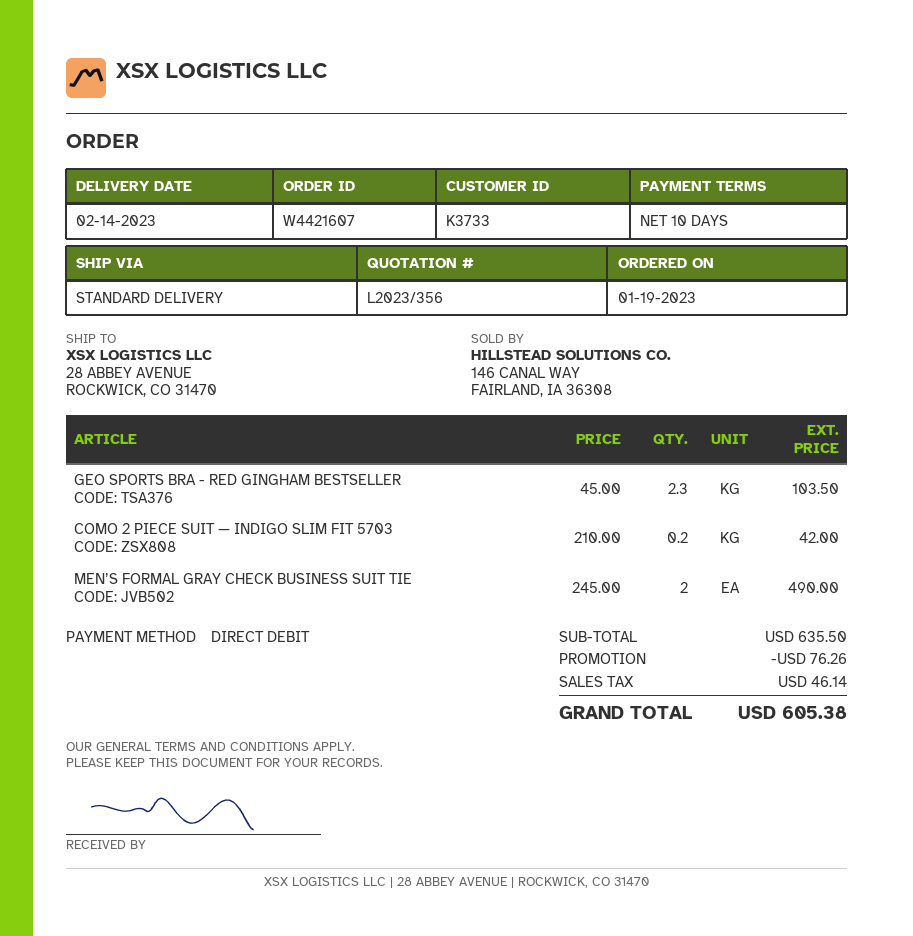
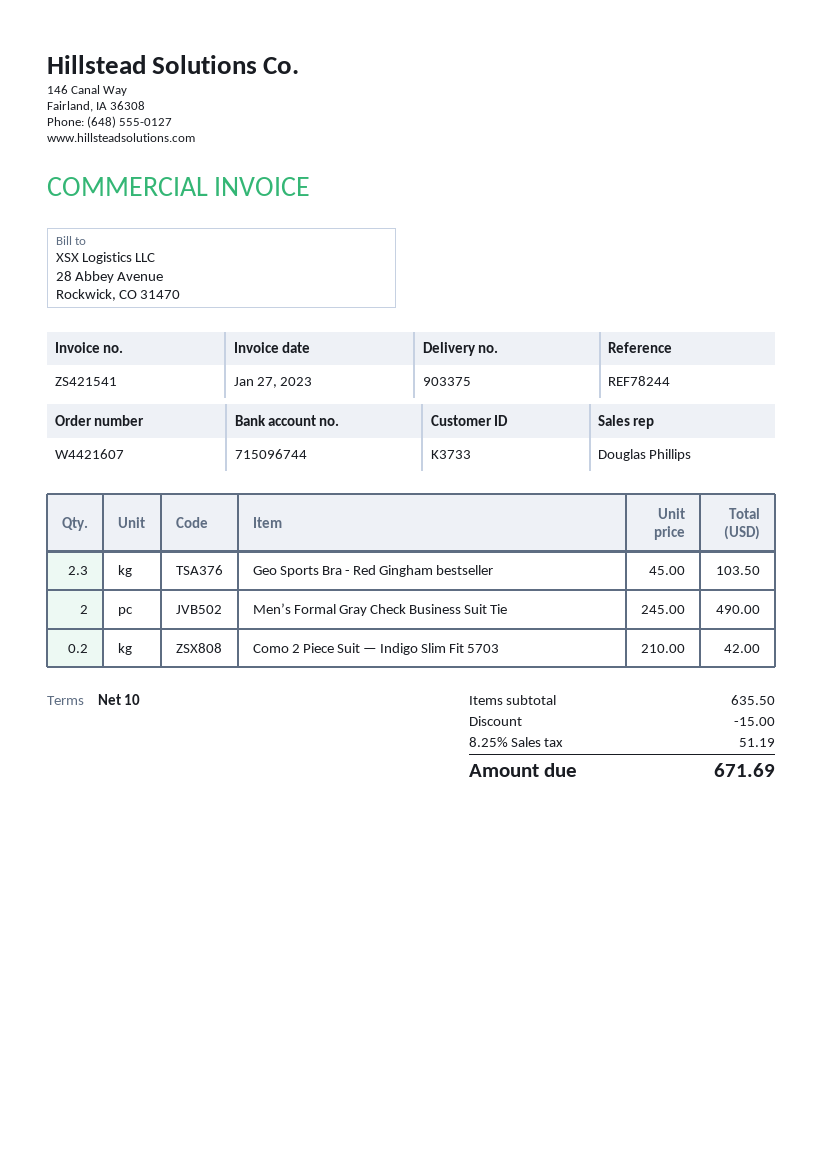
discount: 76.26 -> 15.00
tax: 46.14 -> 51.19
total: 605.38 -> 671.69

